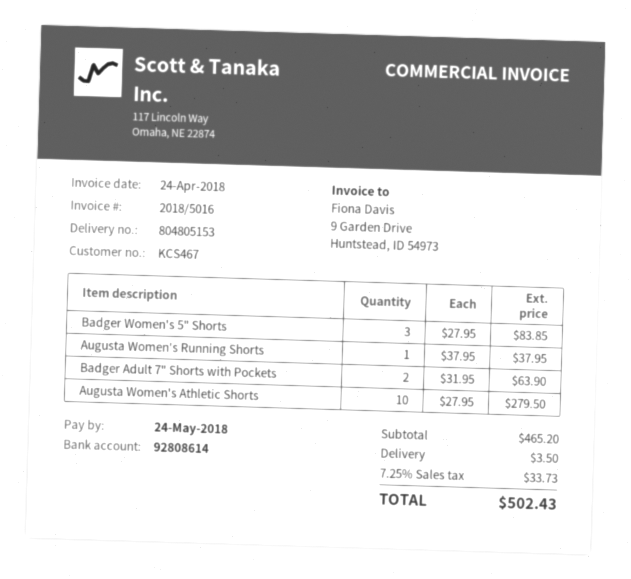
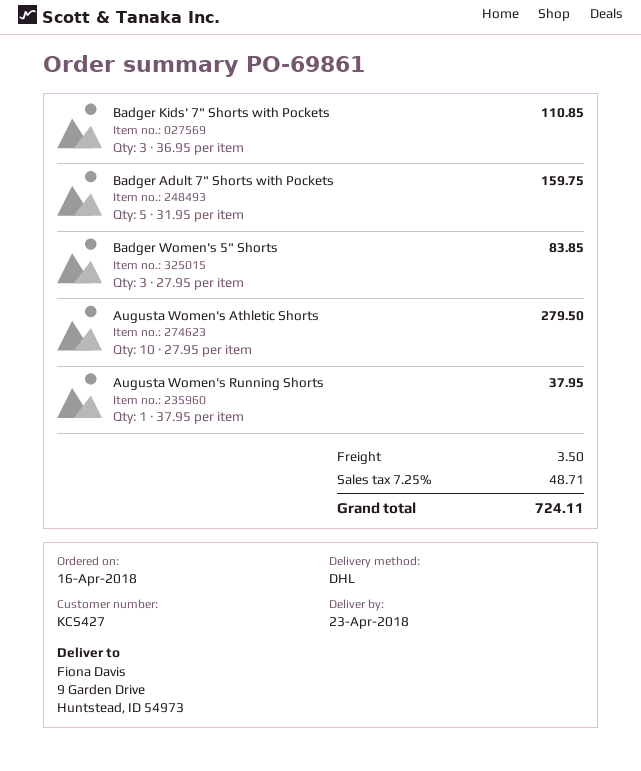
customer number: KCS467 -> KCS427
Badger Adult 7" Shorts with Pockets: 2 x 31.95 = 63.90 -> 5 x 31.95 = 159.75
Badger Kids' 7" Shorts with Pockets: none -> 3 x 36.95 = 110.85
tax: 7.25% = 33.73 -> 7.25% = 48.71
total: 502.43 -> 724.11

